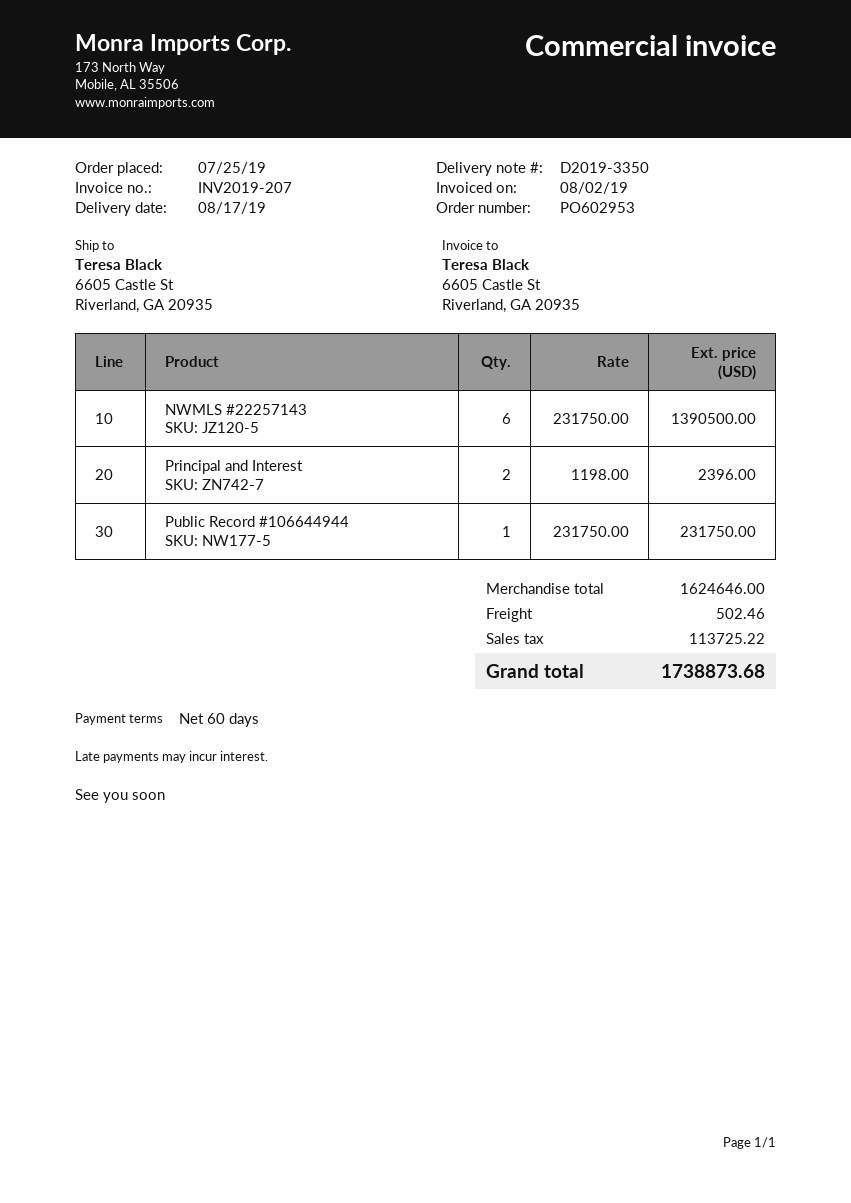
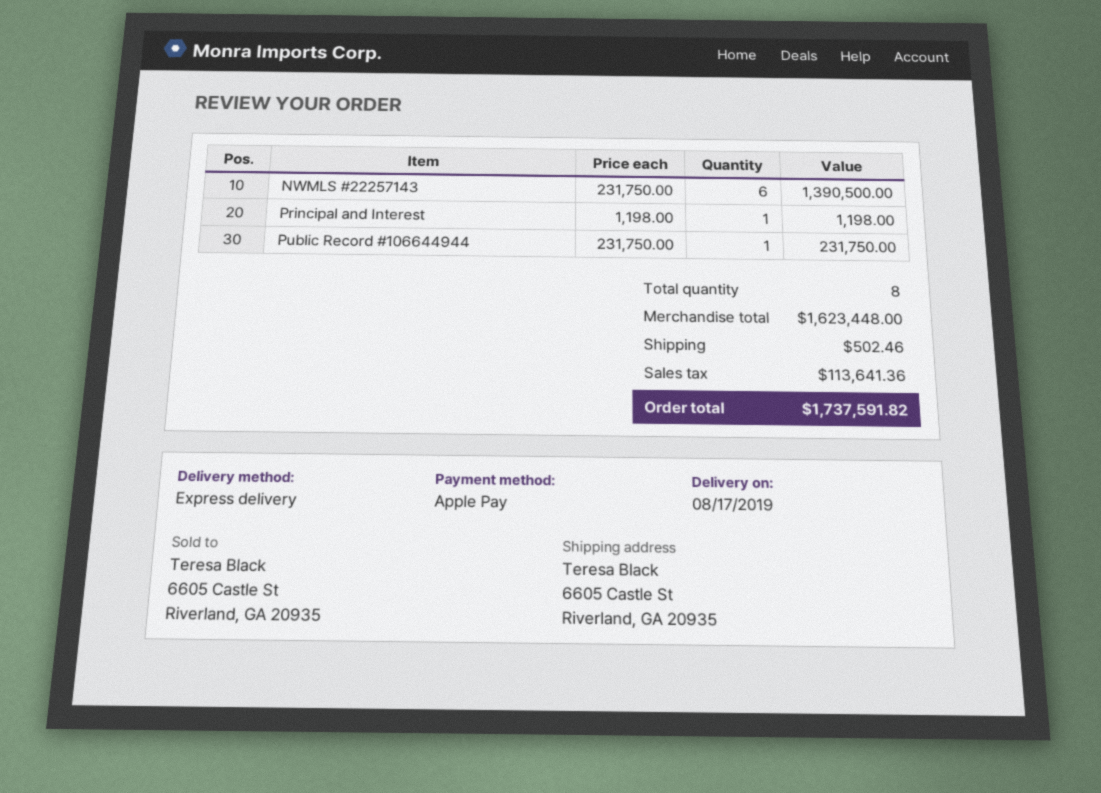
Principal and Interest: 2 x 1198.00 = 2396.00 -> 1 x 1198.00 = 1198.00
subtotal: 1624646.00 -> 1623448.00
tax: 113725.22 -> 113641.36
total: 1738873.68 -> 1737591.82

